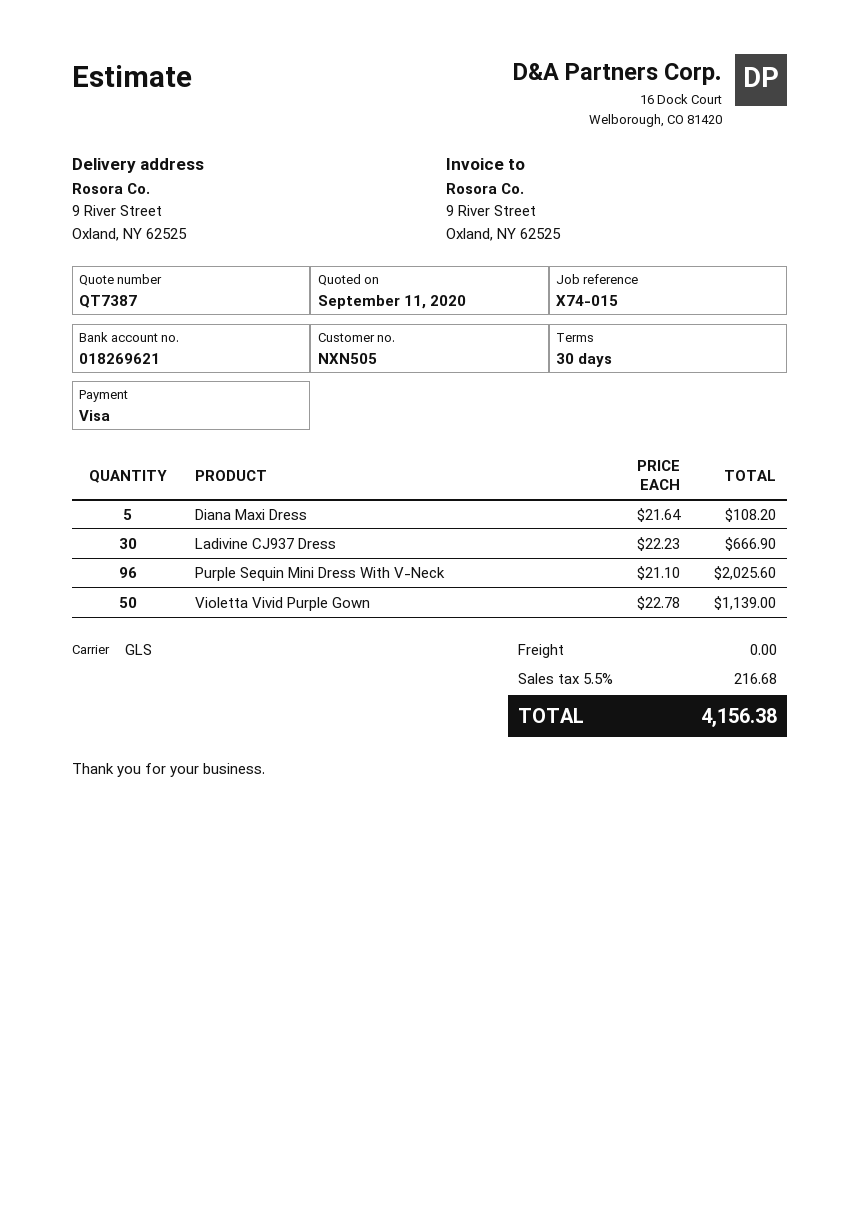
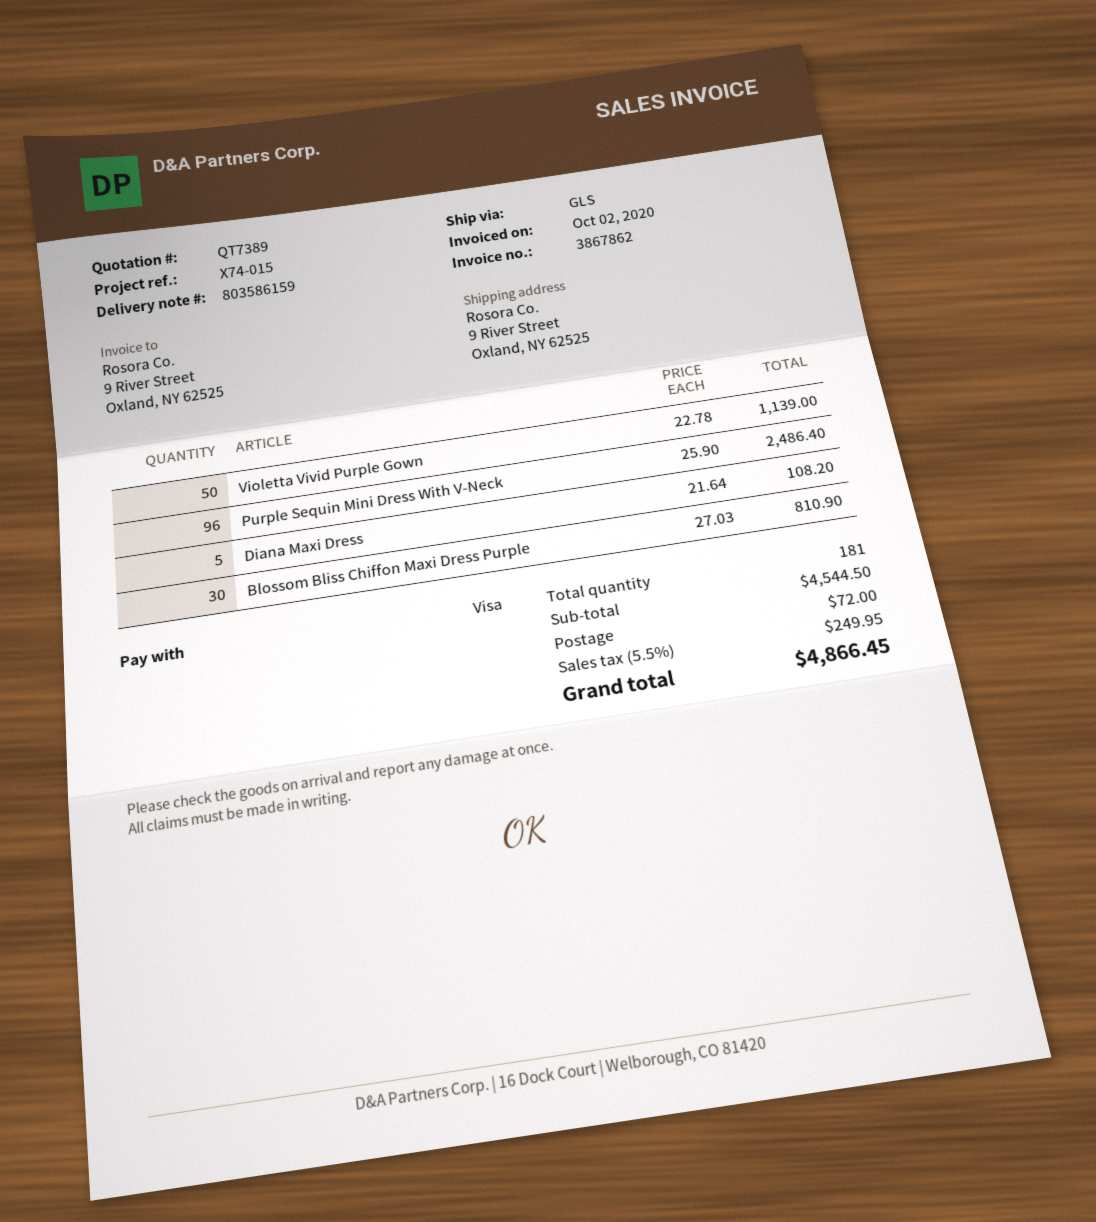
quote number: QT7387 -> QT7389
Ladivine CJ937 Dress: 30 x 22.23 = 666.90 -> none
Purple Sequin Mini Dress With V-Neck: 96 x 21.10 = 2025.60 -> 96 x 25.90 = 2486.40
Blossom Bliss Chiffon Maxi Dress Purple: none -> 30 x 27.03 = 810.90
shipping: 0.00 -> 72.00
tax: 5.5% = 216.68 -> 5.5% = 249.95
total: 4156.38 -> 4866.45

